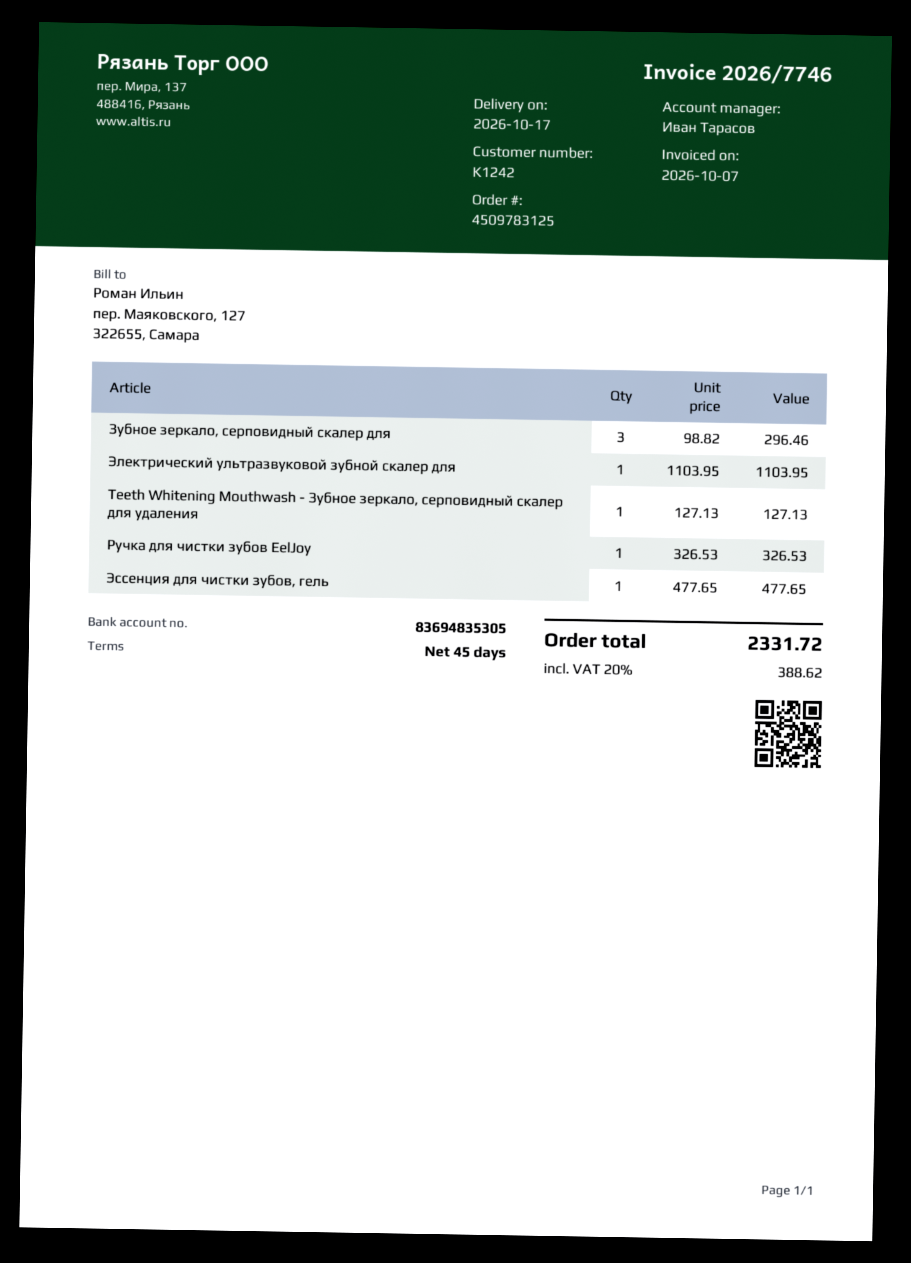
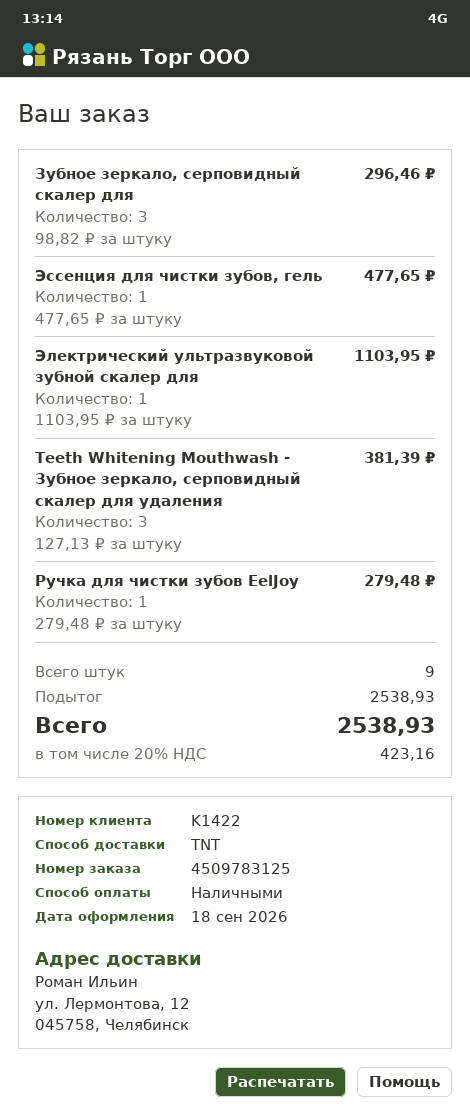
customer number: K1242 -> K1422
Teeth Whitening Mouthwash - Зубное зеркало, серповидный скалер для удаления: 1 x 127.13 = 127.13 -> 3 x 127.13 = 381.39
Ручка для чистки зубов EelJoy: 1 x 326.53 = 326.53 -> 1 x 279.48 = 279.48
tax: 20% = 388.62 -> 20% = 423.16
total: 2331.72 -> 2538.93

